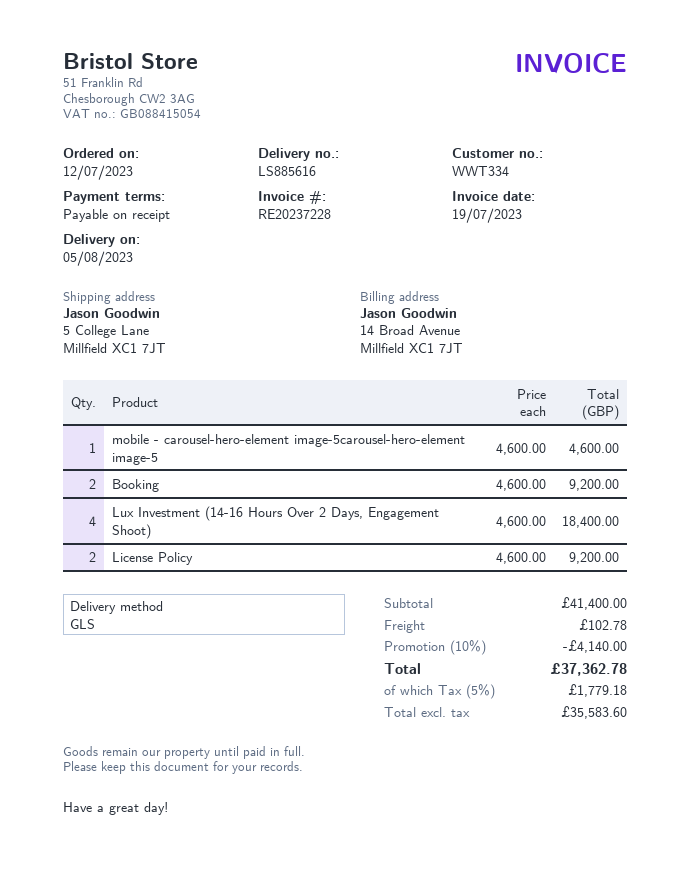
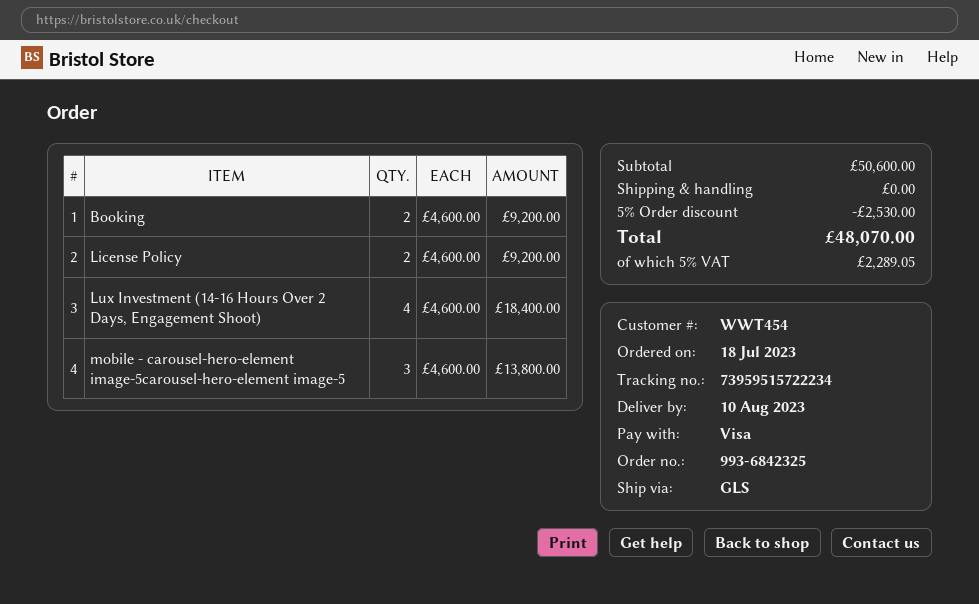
order date: 2023-07-12 -> 2023-07-18
delivery date: 2023-08-05 -> 2023-08-10
customer number: WWT334 -> WWT454
mobile - carousel-hero-element image-5carousel-hero-element image-5: 1 x 4600.00 = 4600.00 -> 3 x 4600.00 = 13800.00
subtotal: 41400.00 -> 50600.00
discount: 10% = 4140.00 -> 5% = 2530.00
shipping: 102.78 -> 0.00
tax: 5% = 1779.18 -> 5% = 2289.05
total: 37362.78 -> 48070.00

